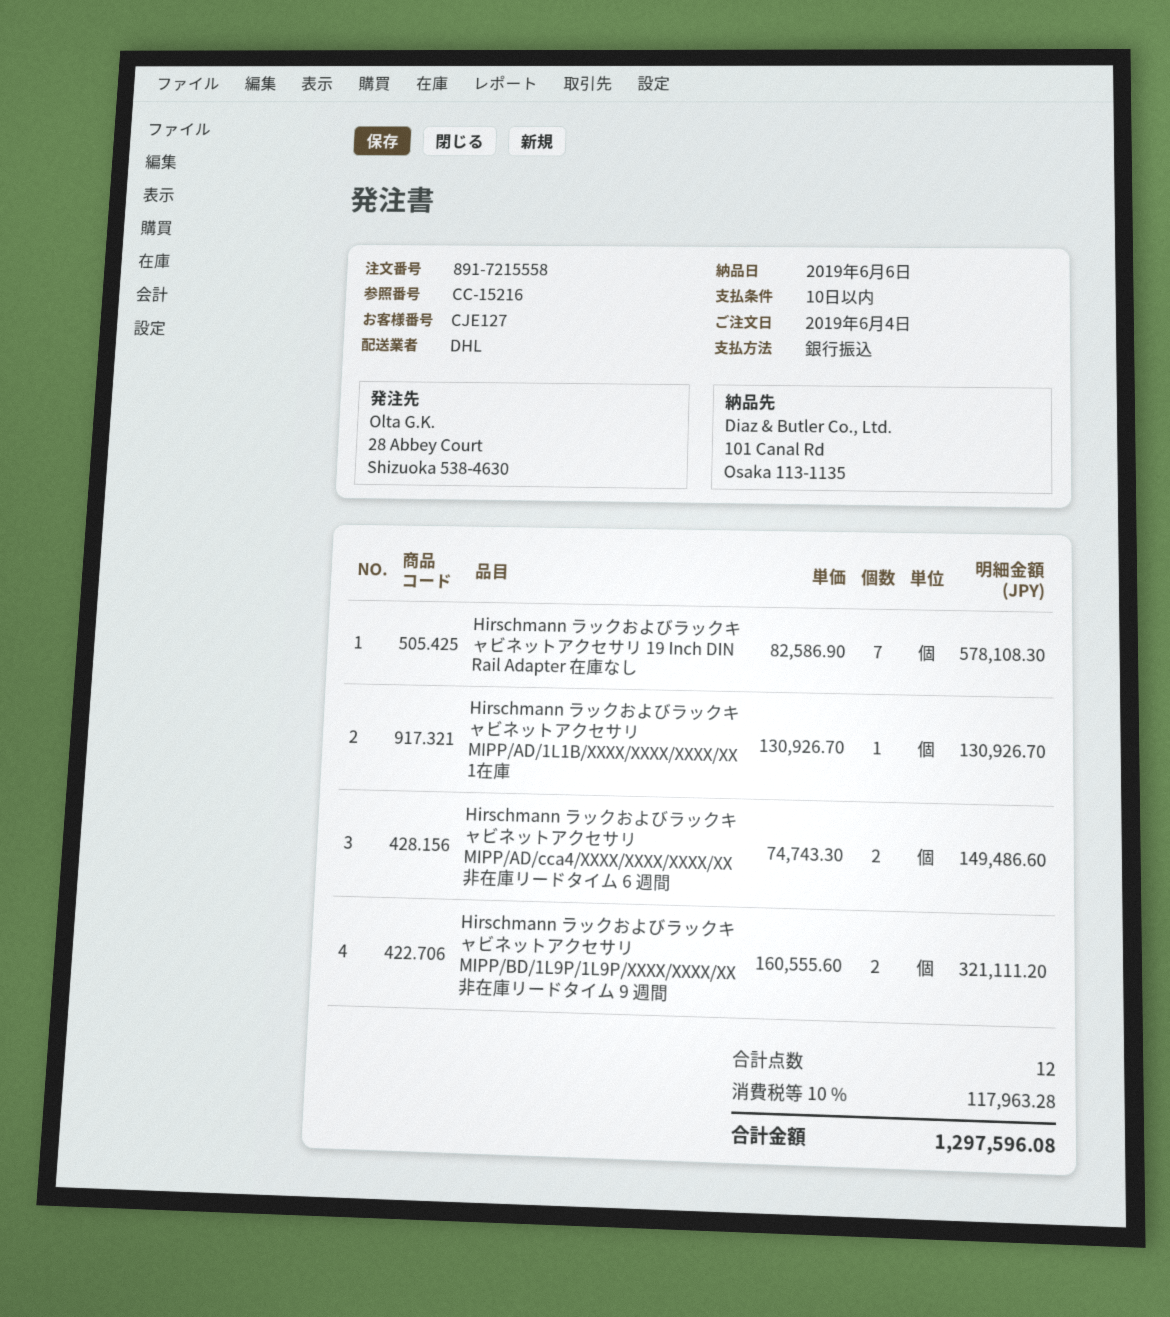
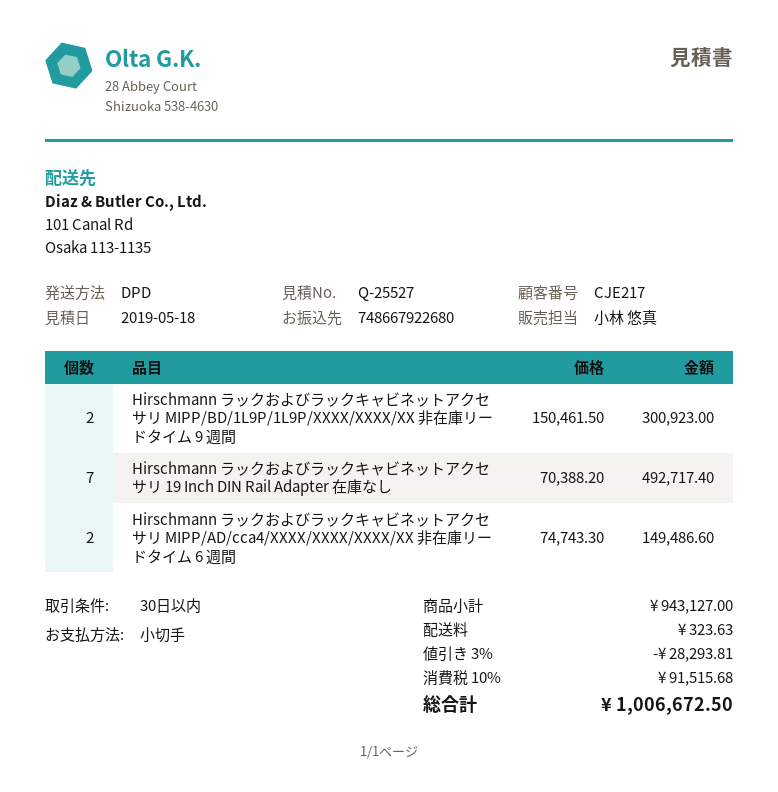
payment terms: 10 days -> 30 days
customer number: CJE127 -> CJE217
payment method: bank transfer -> cheque
shipping method: DHL -> DPD
Hirschmann ラックおよびラックキャビネットアクセサリ 19 Inch DIN Rail Adapter 在庫なし: 7 x 82586.90 = 578108.30 -> 7 x 70388.20 = 492717.40
Hirschmann ラックおよびラックキャビネットアクセサリ MIPP/AD/1L1B/XXXX/XXXX/XXXX/XX 1在庫: 1 x 130926.70 = 130926.70 -> none
Hirschmann ラックおよびラックキャビネットアクセサリ MIPP/BD/1L9P/1L9P/XXXX/XXXX/XX 非在庫リードタイム 9 週間: 2 x 160555.60 = 321111.20 -> 2 x 150461.50 = 300923.00
discount: none -> 3% = 28293.81
shipping: none -> 323.63
tax: 10% = 117963.28 -> 10% = 91515.68
total: 1297596.08 -> 1006672.50

